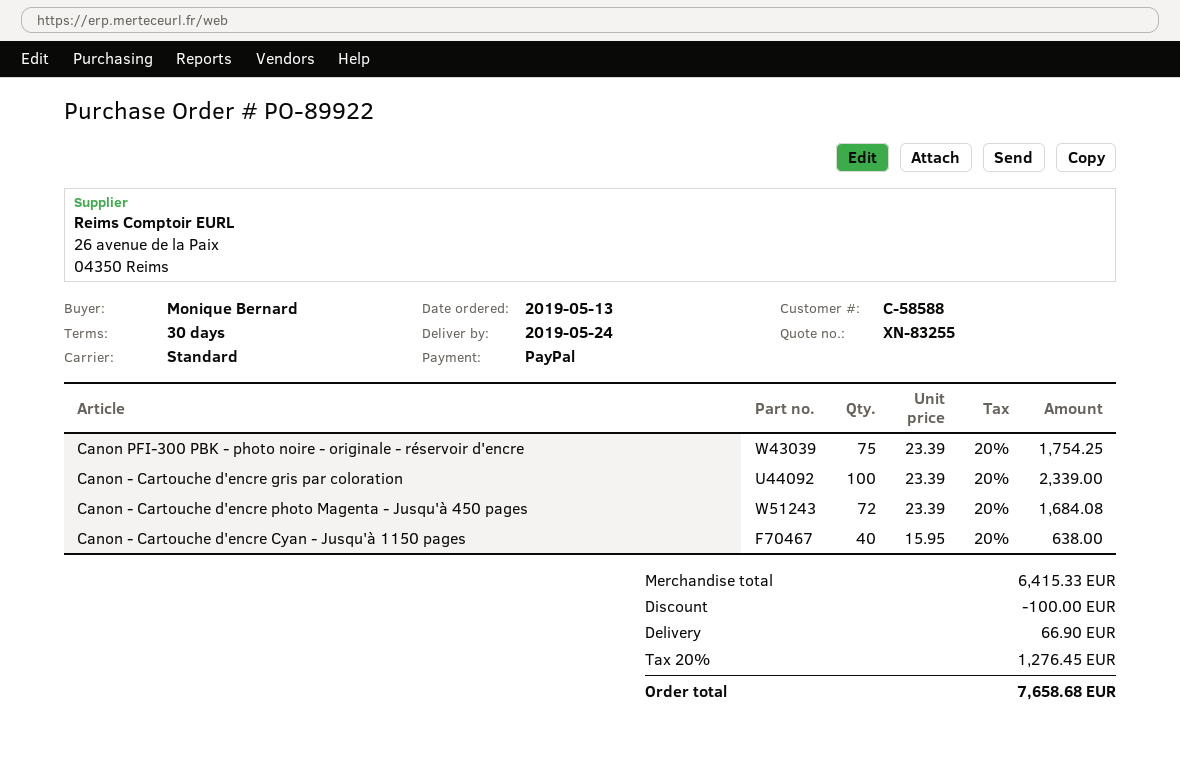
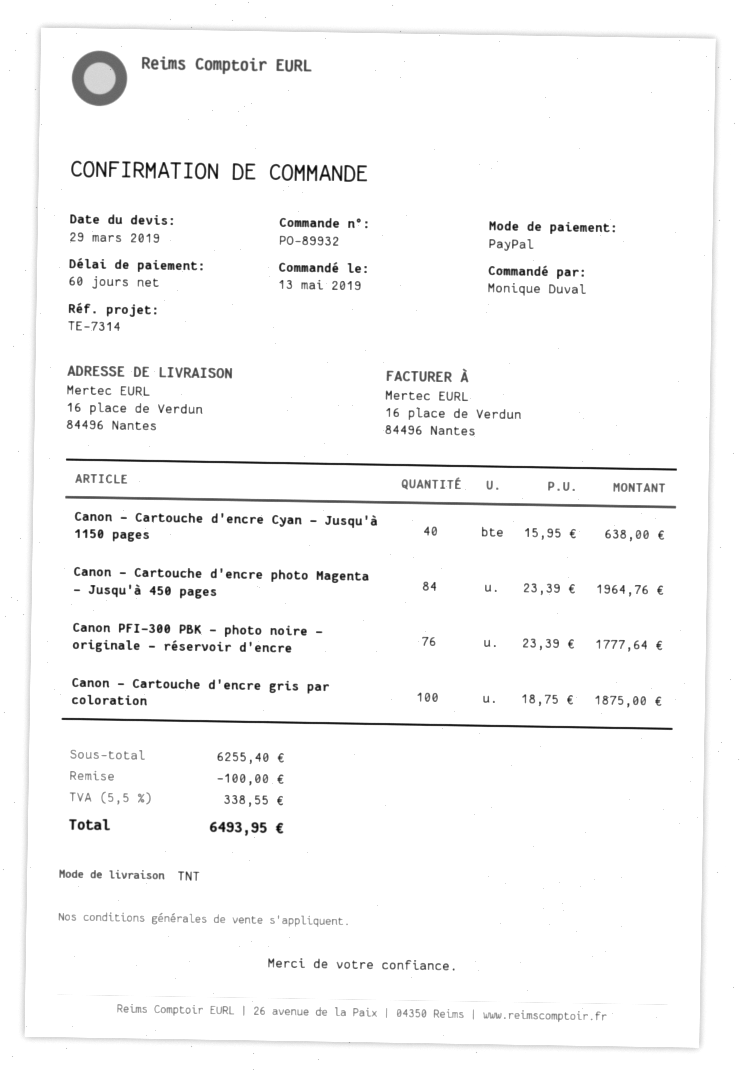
order number: PO-89922 -> PO-89932
payment terms: 30 days -> 60 days
ordered by: Monique Bernard -> Monique Duval
shipping method: standard -> TNT
Canon PFI-300 PBK - photo noire - originale - réservoir d'encre: 75 x 23.39 = 1754.25 -> 76 x 23.39 = 1777.64
Canon - Cartouche d'encre gris par coloration: 100 x 23.39 = 2339.00 -> 100 x 18.75 = 1875.00
Canon - Cartouche d'encre photo Magenta - Jusqu'à 450 pages: 72 x 23.39 = 1684.08 -> 84 x 23.39 = 1964.76
subtotal: 6415.33 -> 6255.40
shipping: 66.90 -> none
tax: 20% = 1276.45 -> 5.5% = 338.55
total: 7658.68 -> 6493.95

